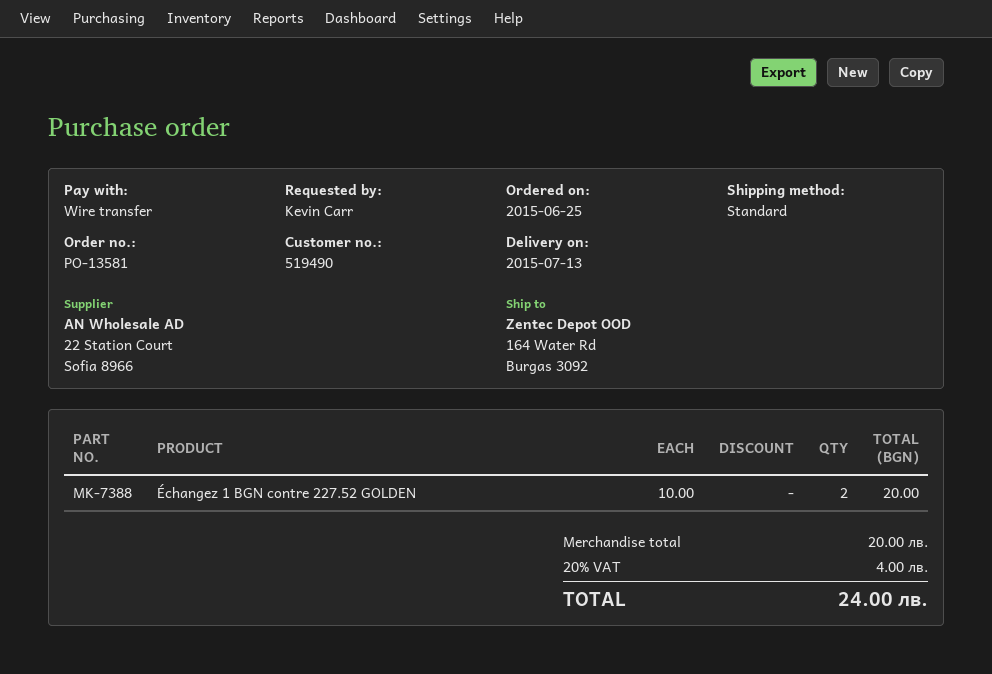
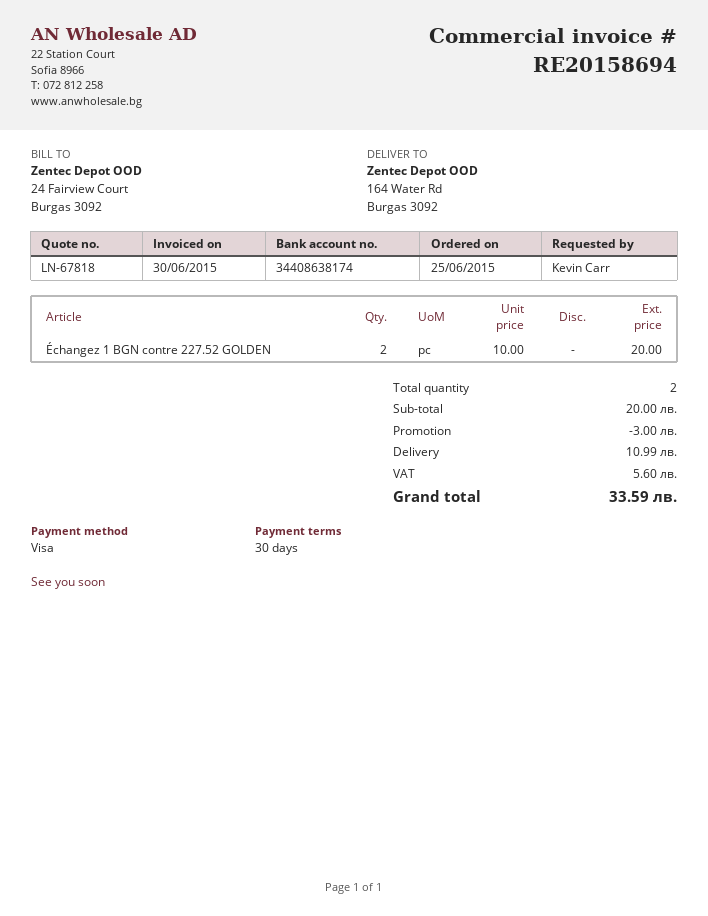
payment method: bank transfer -> Visa
discount: none -> 3.00
shipping: none -> 10.99
tax: 4.00 -> 5.60
total: 24.00 -> 33.59

